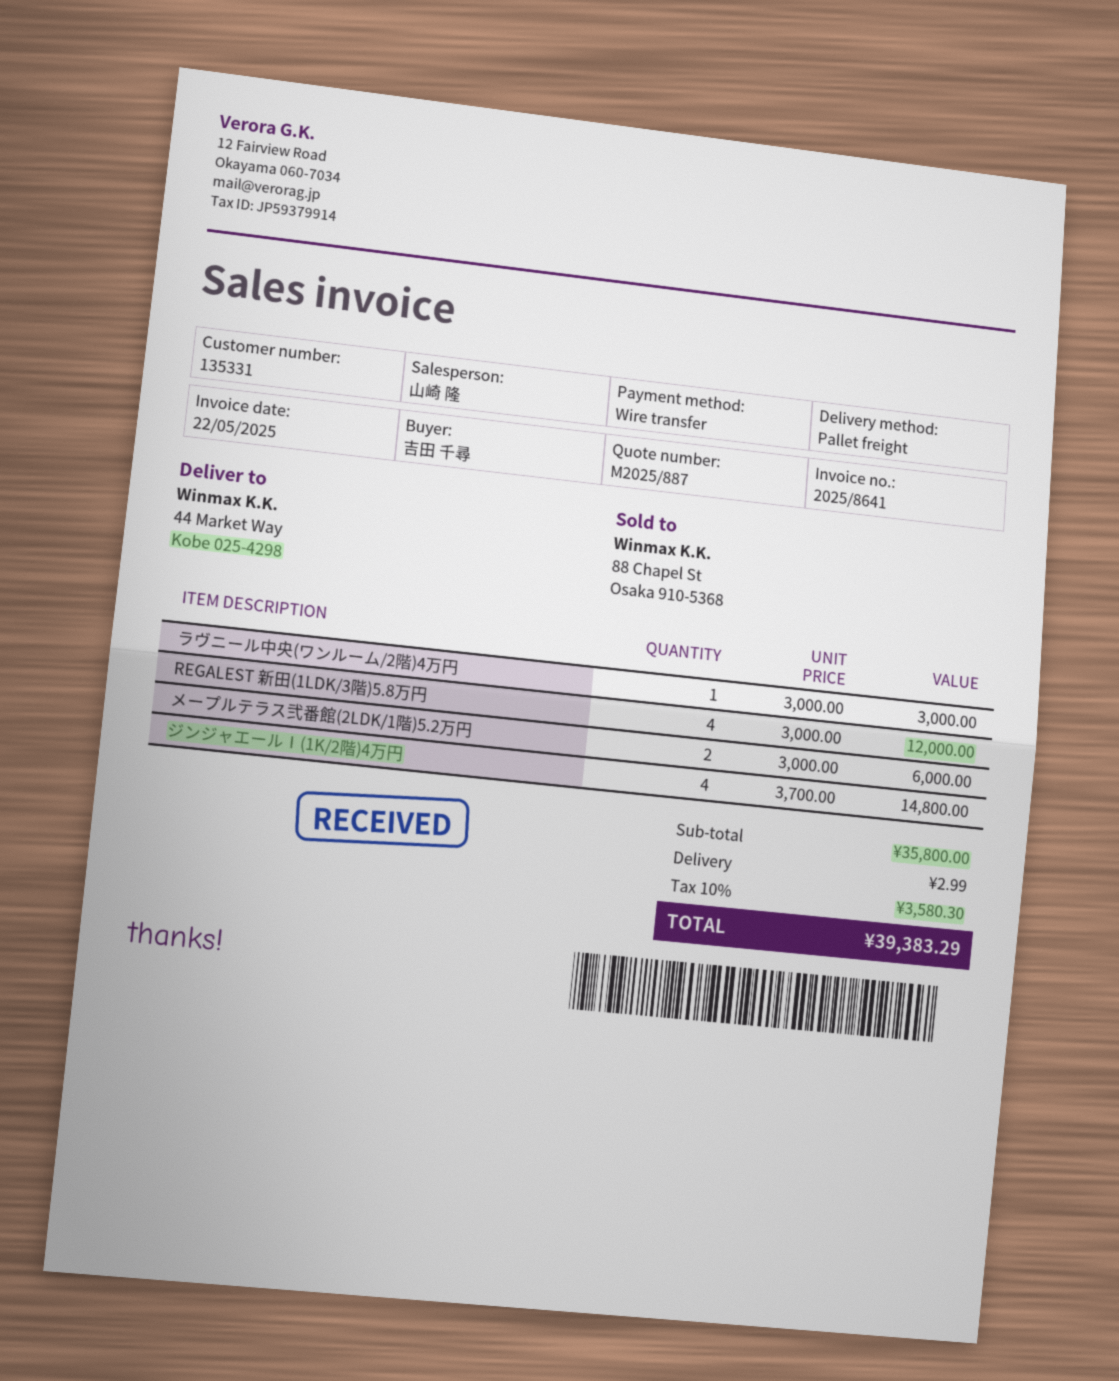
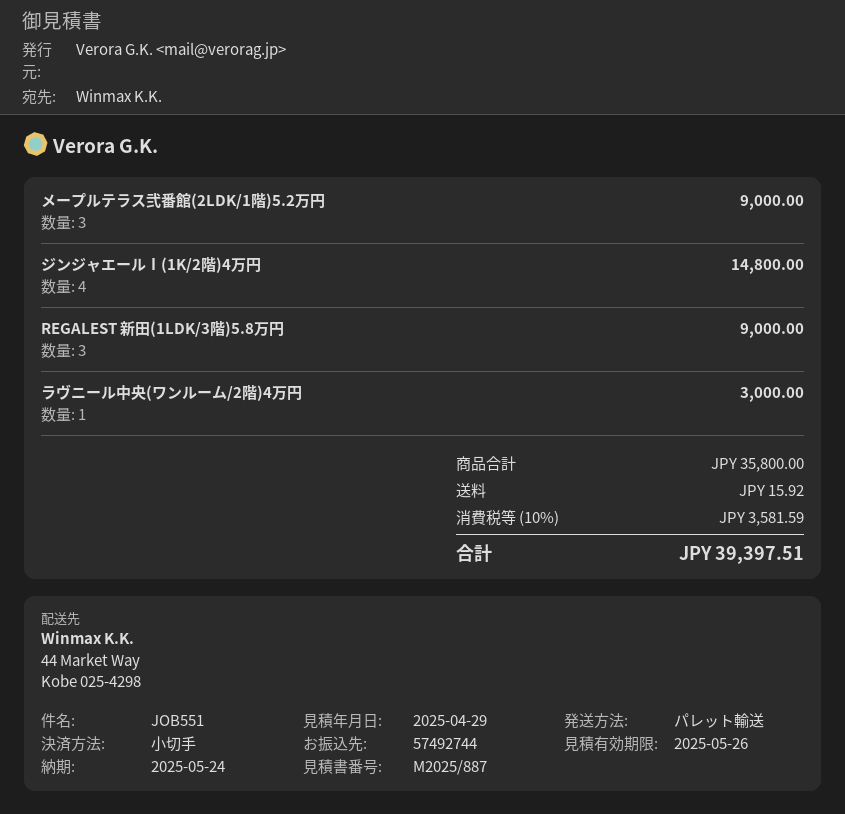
payment method: bank transfer -> cheque
REGALEST 新田(1LDK/3階)5.8万円: 4 for 12000.00 -> 3 for 9000.00
メープルテラス弐番館(2LDK/1階)5.2万円: 2 for 6000.00 -> 3 for 9000.00
shipping: 2.99 -> 15.92
tax: 10% = 3580.30 -> 10% = 3581.59
total: 39383.29 -> 39397.51

